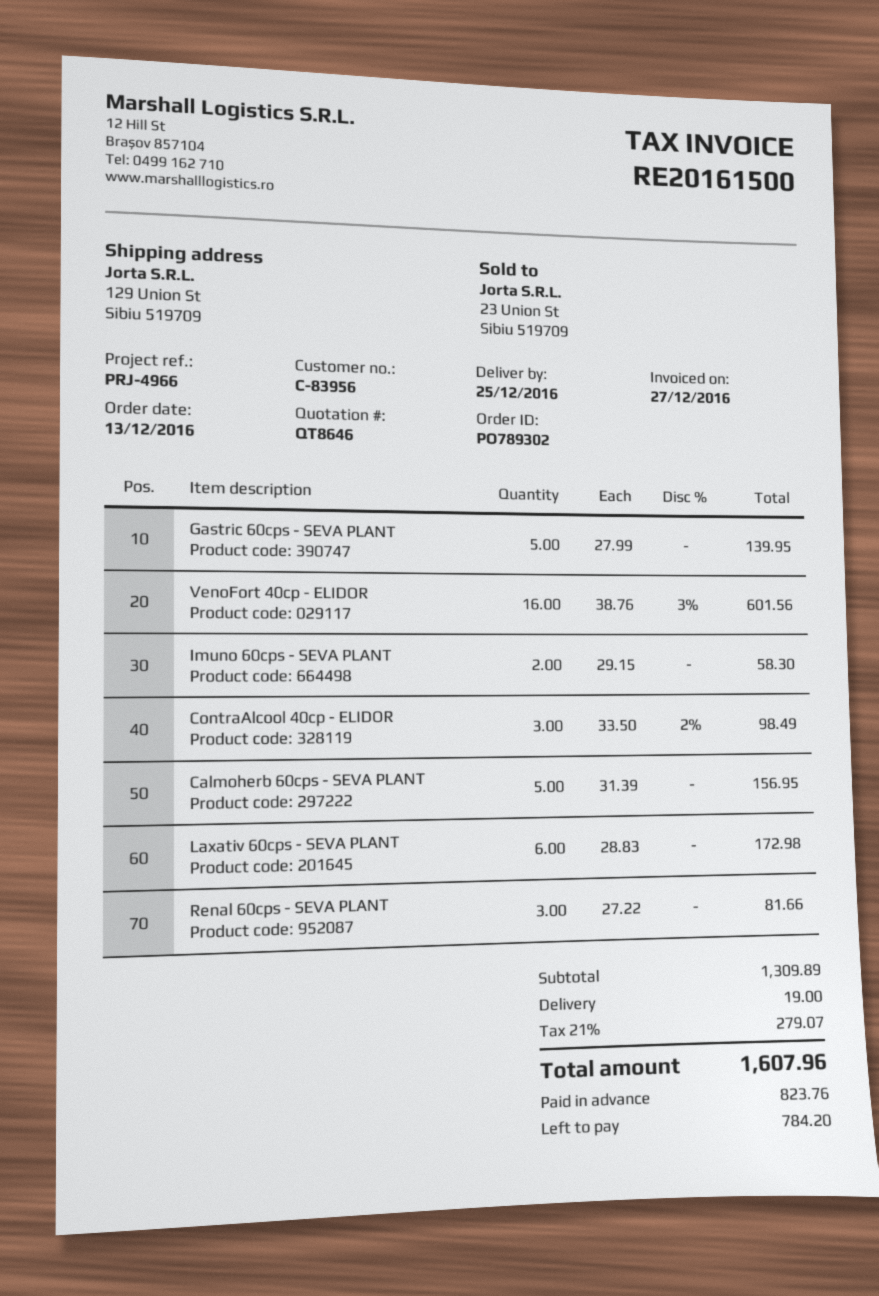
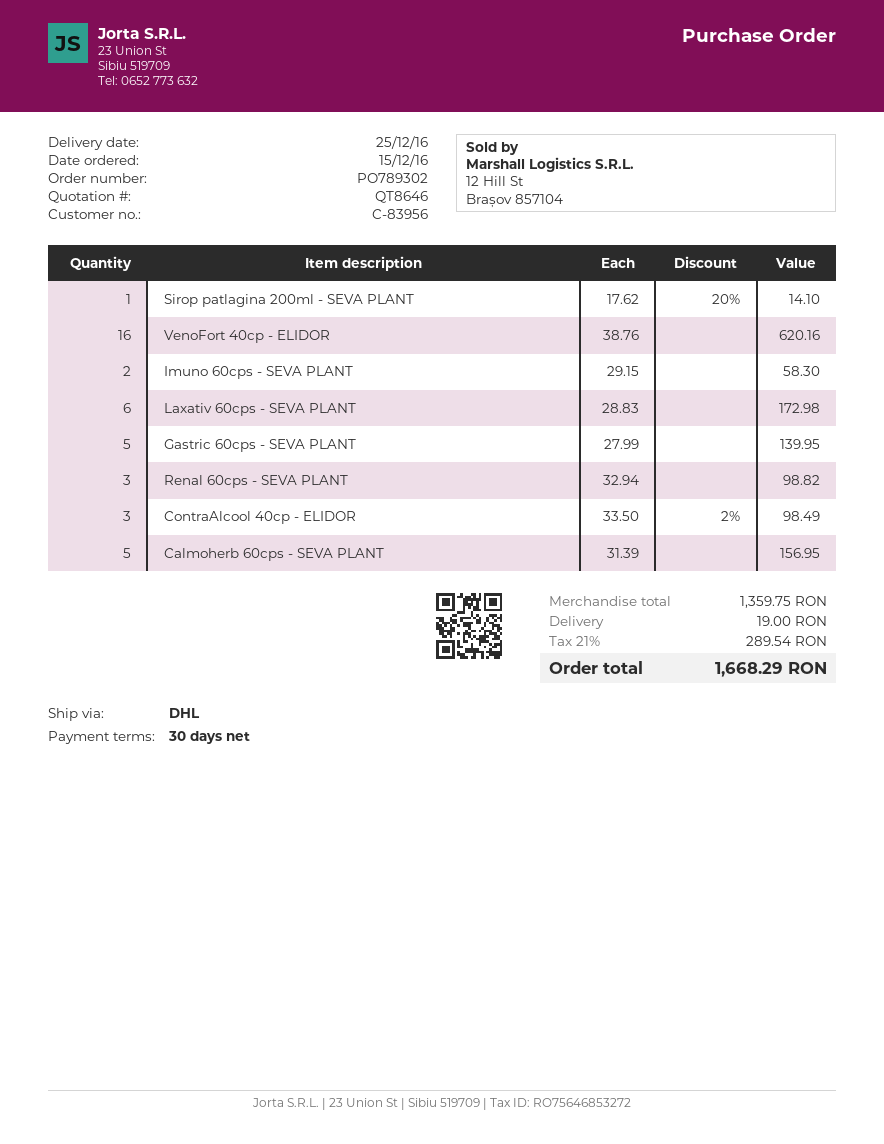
order date: 2016-12-13 -> 2016-12-15
VenoFort 40cp - ELIDOR: 16 x 38.76 - 3% = 601.56 -> 16 x 38.76 = 620.16
Renal 60cps - SEVA PLANT: 3 x 27.22 = 81.66 -> 3 x 32.94 = 98.82
Sirop patlagina 200ml - SEVA PLANT: none -> 1 x 17.62 - 20% = 14.10
subtotal: 1309.89 -> 1359.75
tax: 21% = 279.07 -> 21% = 289.54
total: 1607.96 -> 1668.29

